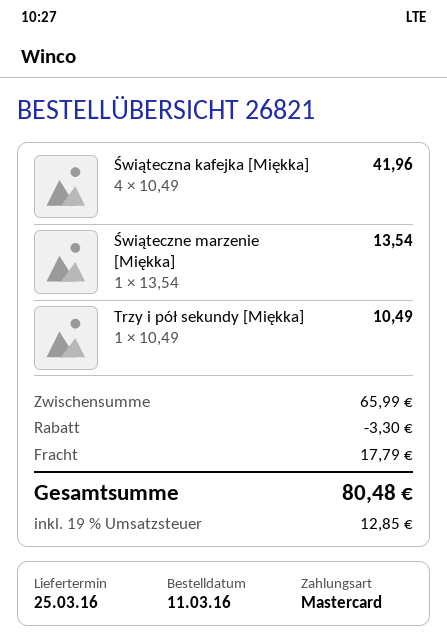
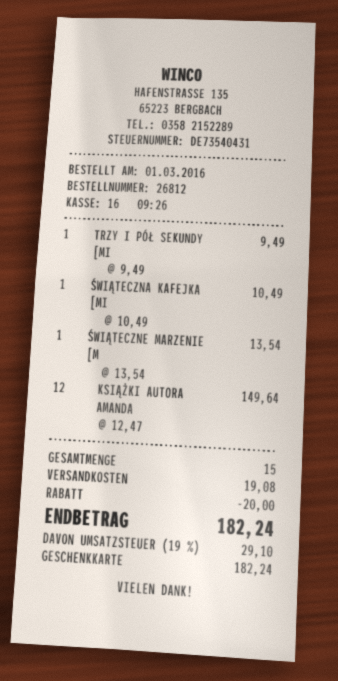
order number: 26821 -> 26812
order date: 2016-03-11 -> 2016-03-01
payment method: Mastercard -> gift card
Świąteczna kafejka [Miękka]: 4 x 10.49 = 41.96 -> 1 x 10.49 = 10.49
Trzy i pół sekundy [Miękka]: 1 x 10.49 = 10.49 -> 1 x 9.49 = 9.49
KSIĄŻKI AUTORA AMANDA: none -> 12 x 12.47 = 149.64
discount: 3.30 -> 20.00
shipping: 17.79 -> 19.08
tax: 19% = 12.85 -> 19% = 29.10
total: 80.48 -> 182.24

